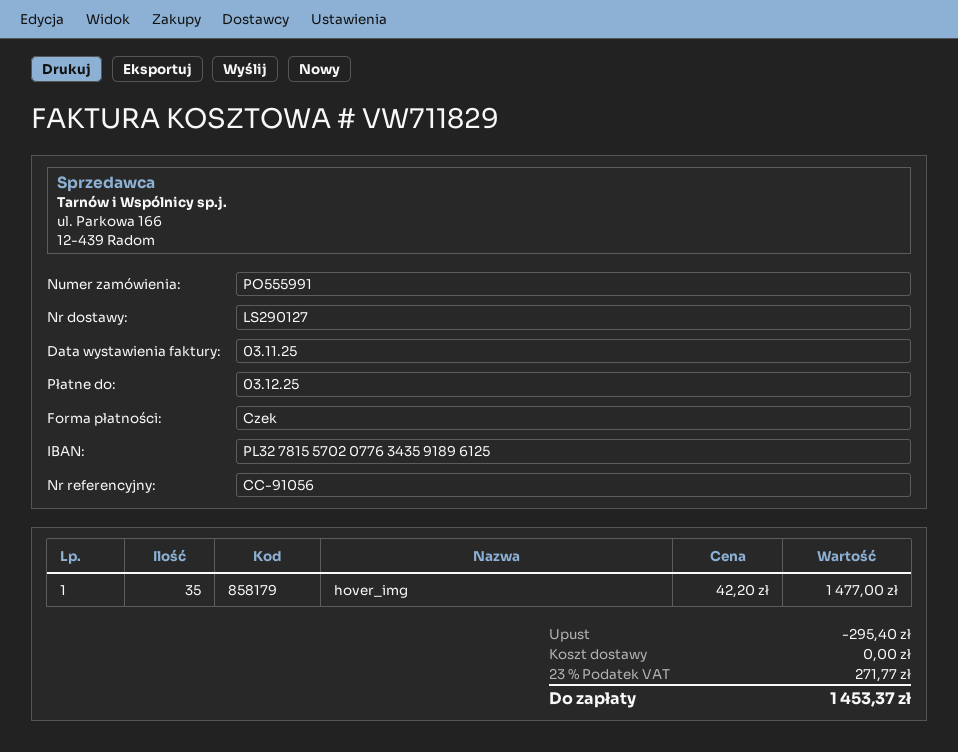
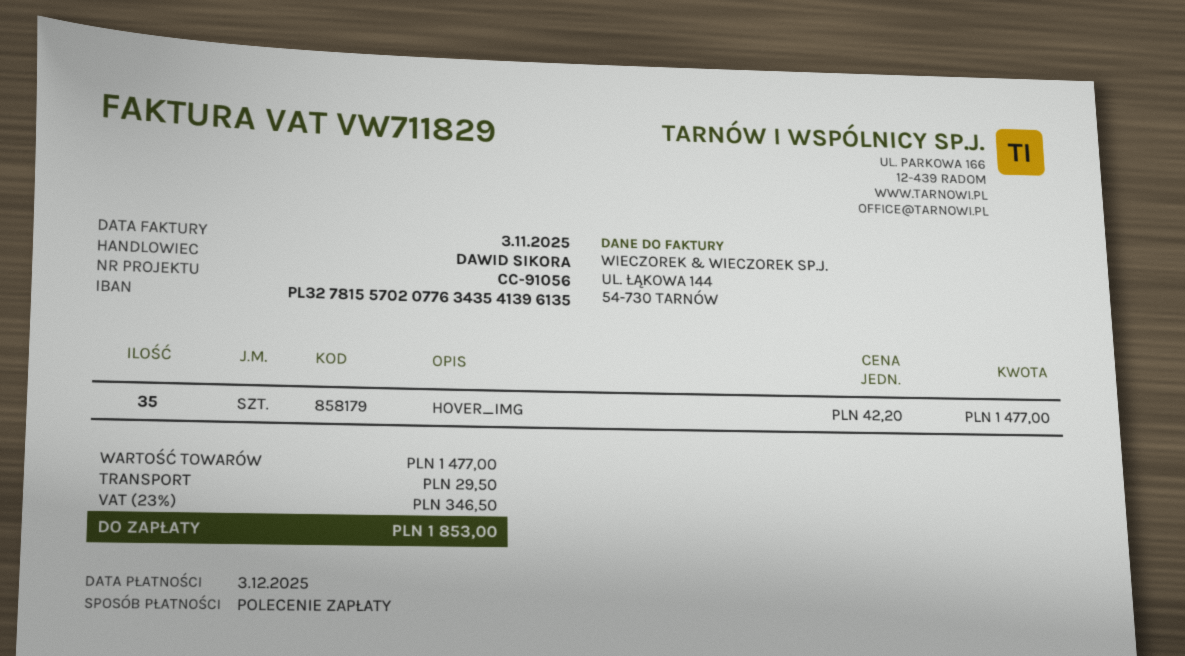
payment method: cheque -> direct debit
bank account: PL32781557020776343591896125 -> PL32781557020776343541396135
discount: 295.40 -> none
shipping: 0.00 -> 29.50
tax: 23% = 271.77 -> 23% = 346.50
total: 1453.37 -> 1853.00

